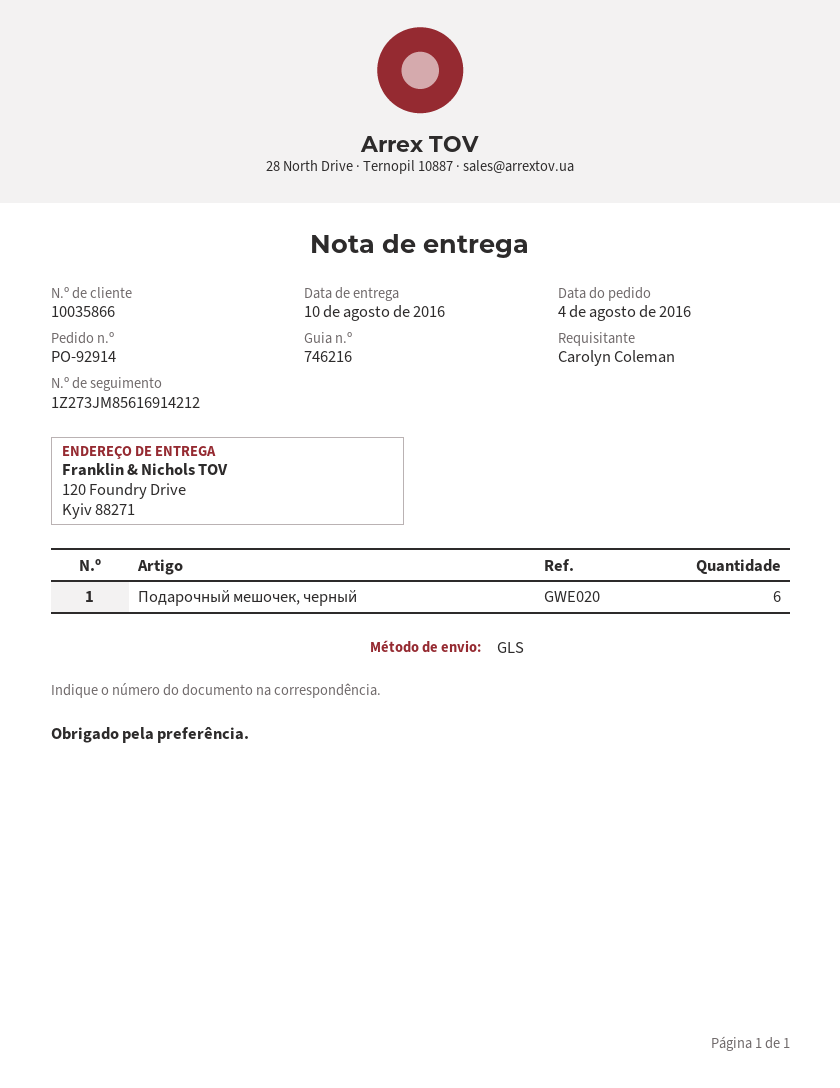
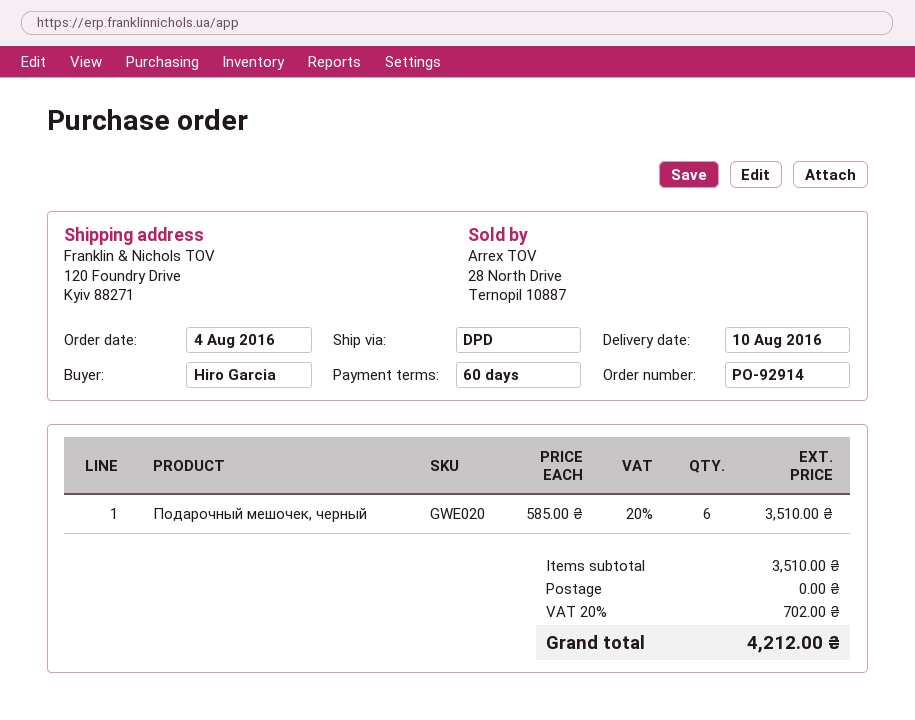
ordered by: Carolyn Coleman -> Hiro Garcia
shipping method: GLS -> DPD

